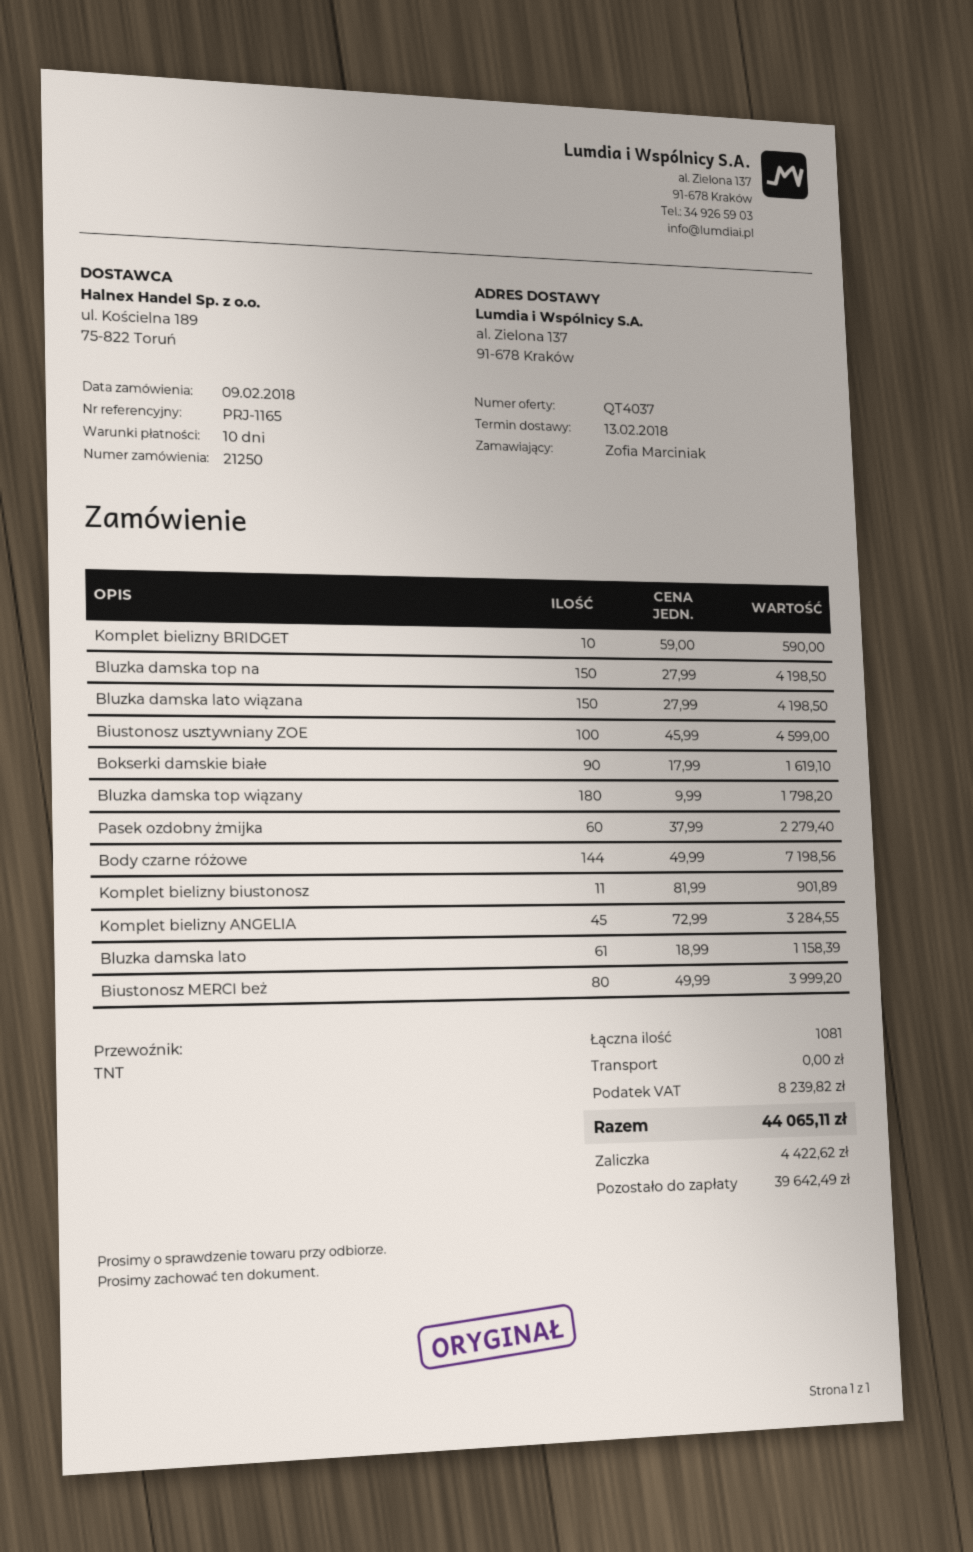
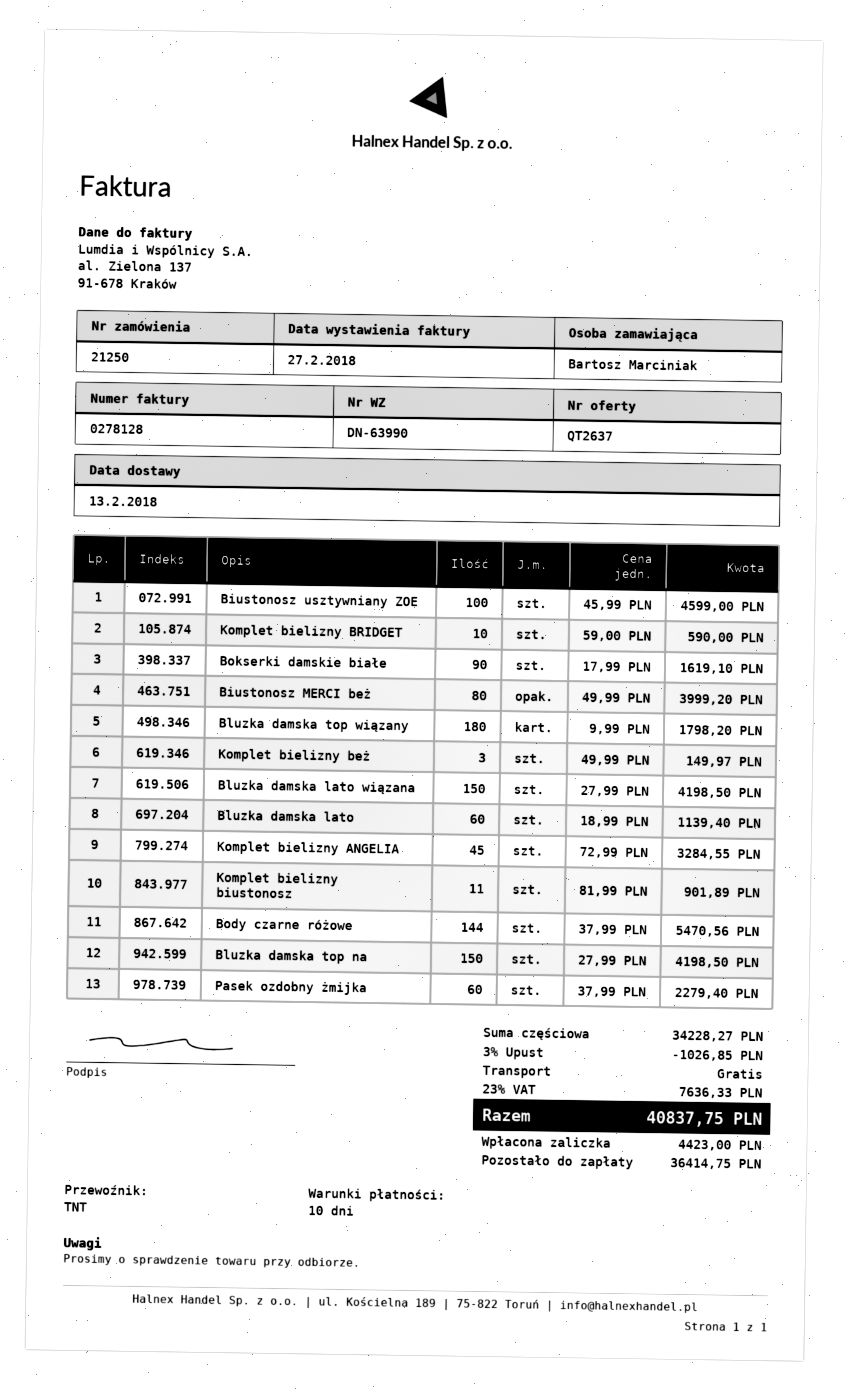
quote number: QT4037 -> QT2637
ordered by: Zofia Marciniak -> Bartosz Marciniak
Body czarne różowe: 144 x 49.99 = 7198.56 -> 144 x 37.99 = 5470.56
Bluzka damska lato: 61 x 18.99 = 1158.39 -> 60 x 18.99 = 1139.40
Komplet bielizny beż: none -> 3 x 49.99 = 149.97
discount: none -> 3% = 1026.85
tax: 8239.82 -> 7636.33
total: 44065.11 -> 40837.75
deposit: 4422.62 -> 4423.00
balance: 39642.49 -> 36414.75

